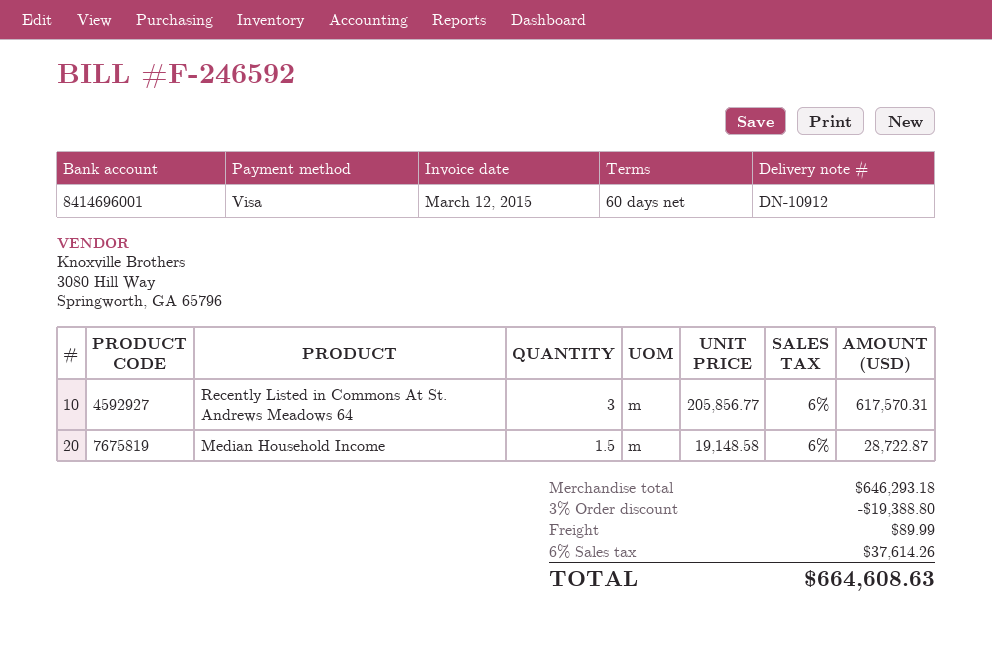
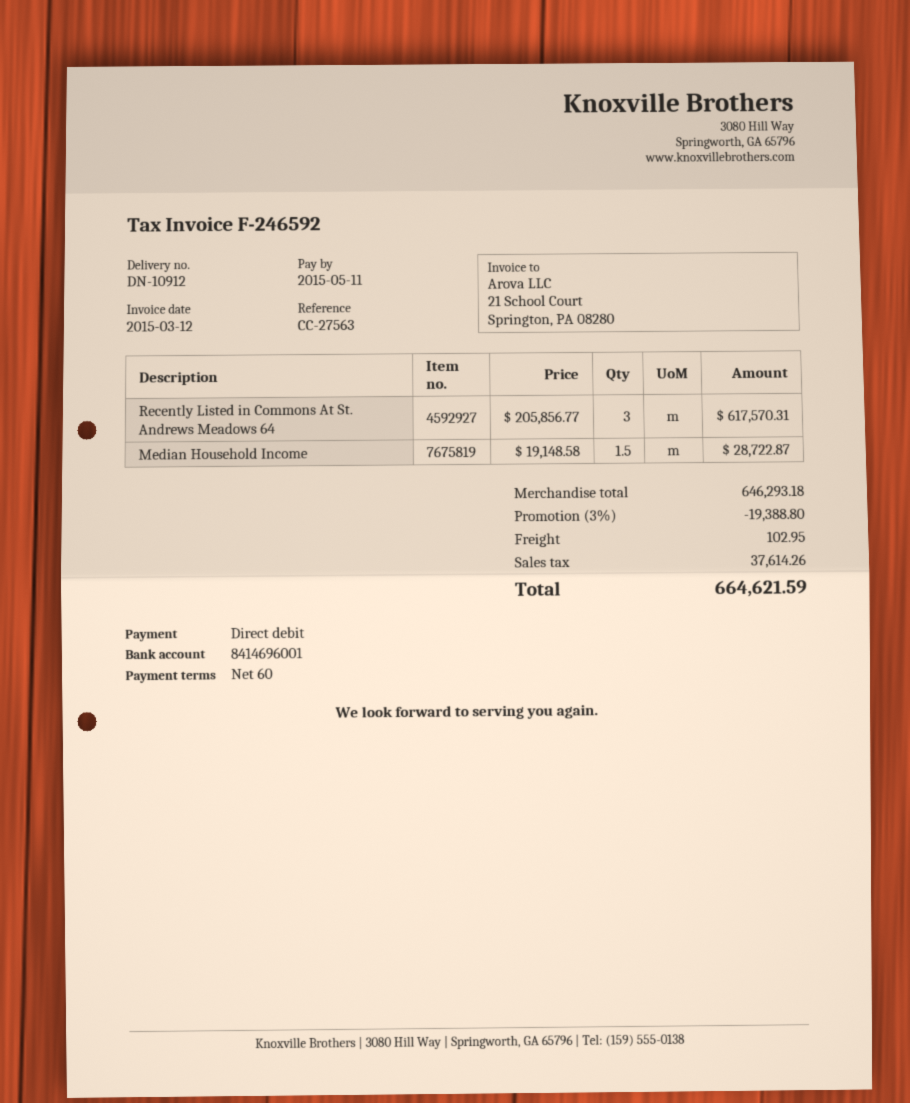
payment method: Visa -> direct debit
shipping: 89.99 -> 102.95
total: 664608.63 -> 664621.59

